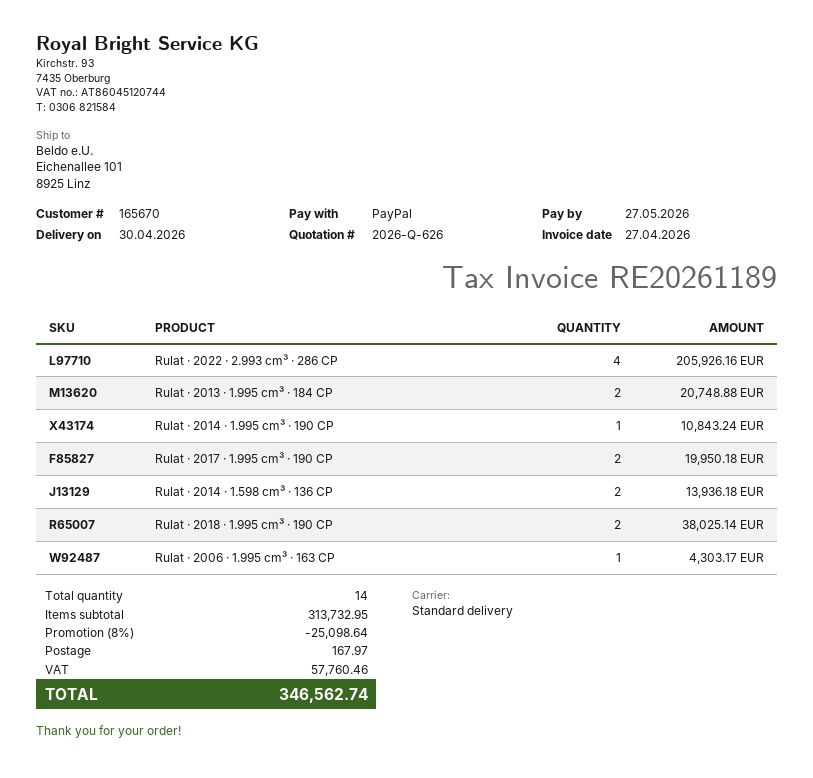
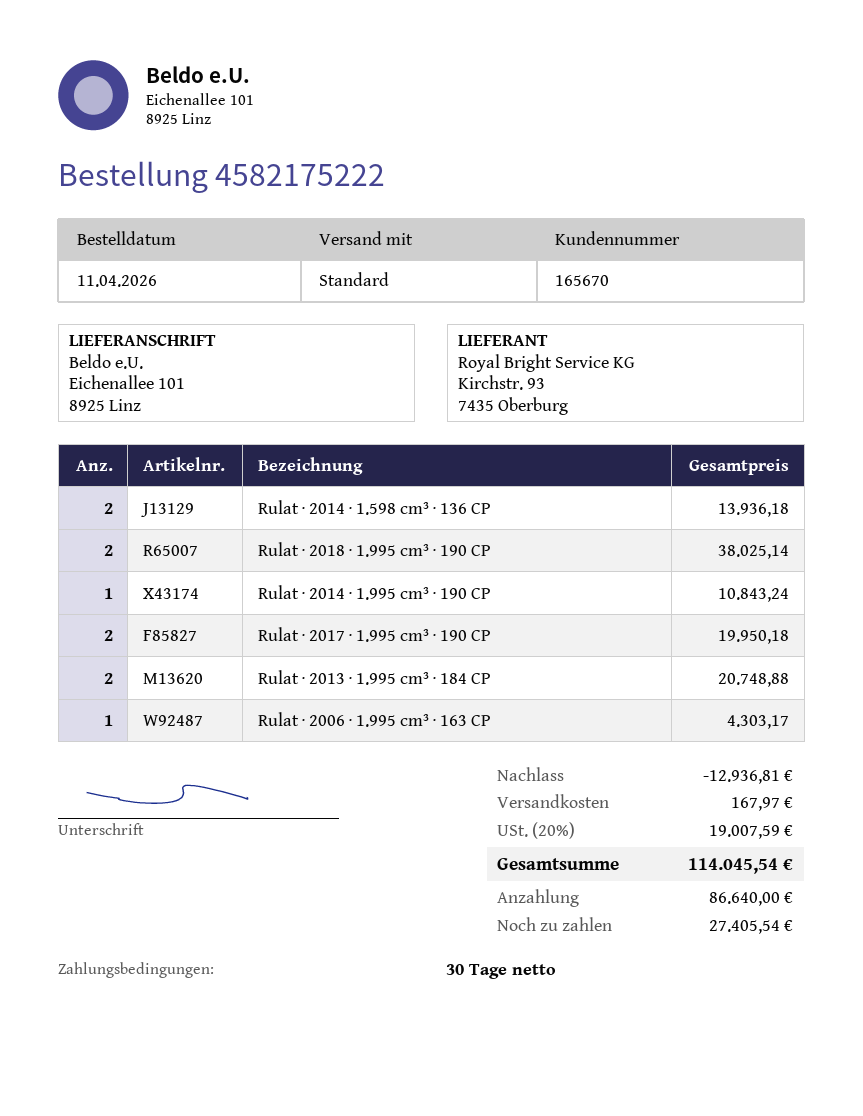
Rulat · 2022 · 2.993 cm³ · 286 CP: 4 for 205926.16 -> none
discount: 25098.64 -> 12936.81
tax: 57760.46 -> 19007.59
total: 346562.74 -> 114045.54

